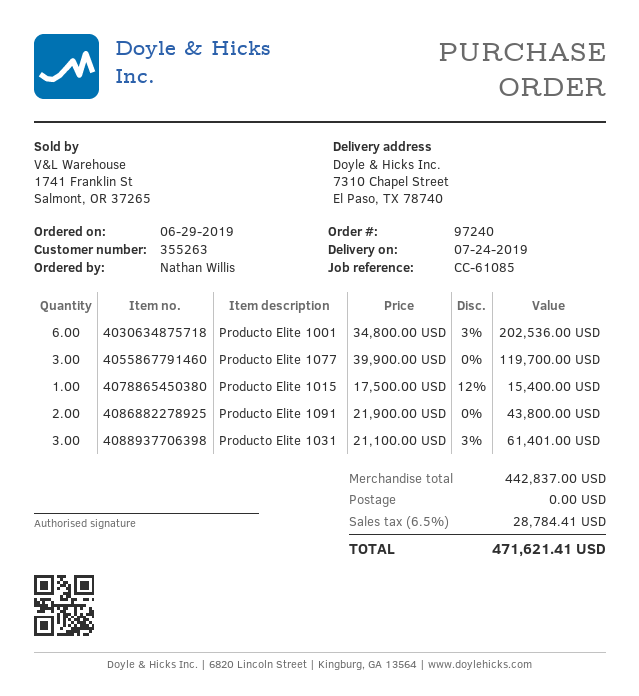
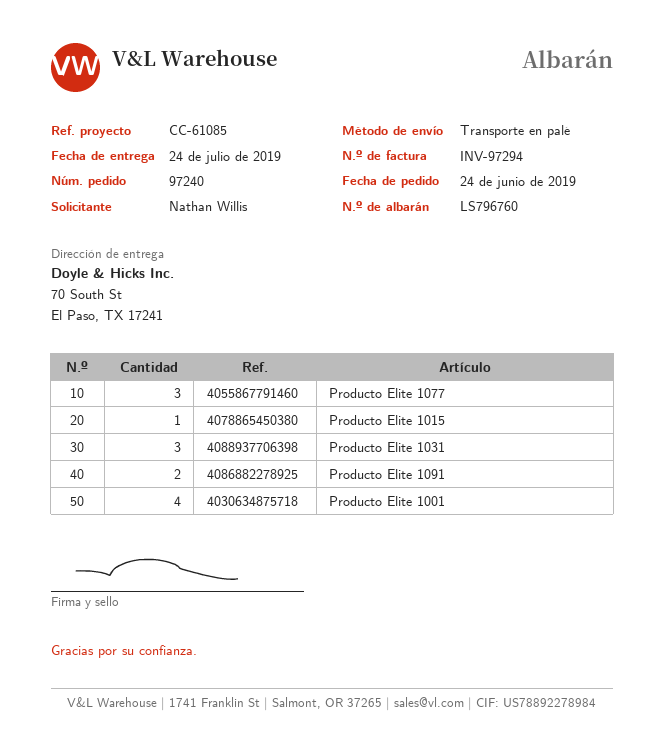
order date: 2019-06-29 -> 2019-06-24
ship to: 7310 Chapel Street, El Paso, TX 78740 -> 70 South St, El Paso, TX 17241
Producto Elite 1001: 6 -> 4

